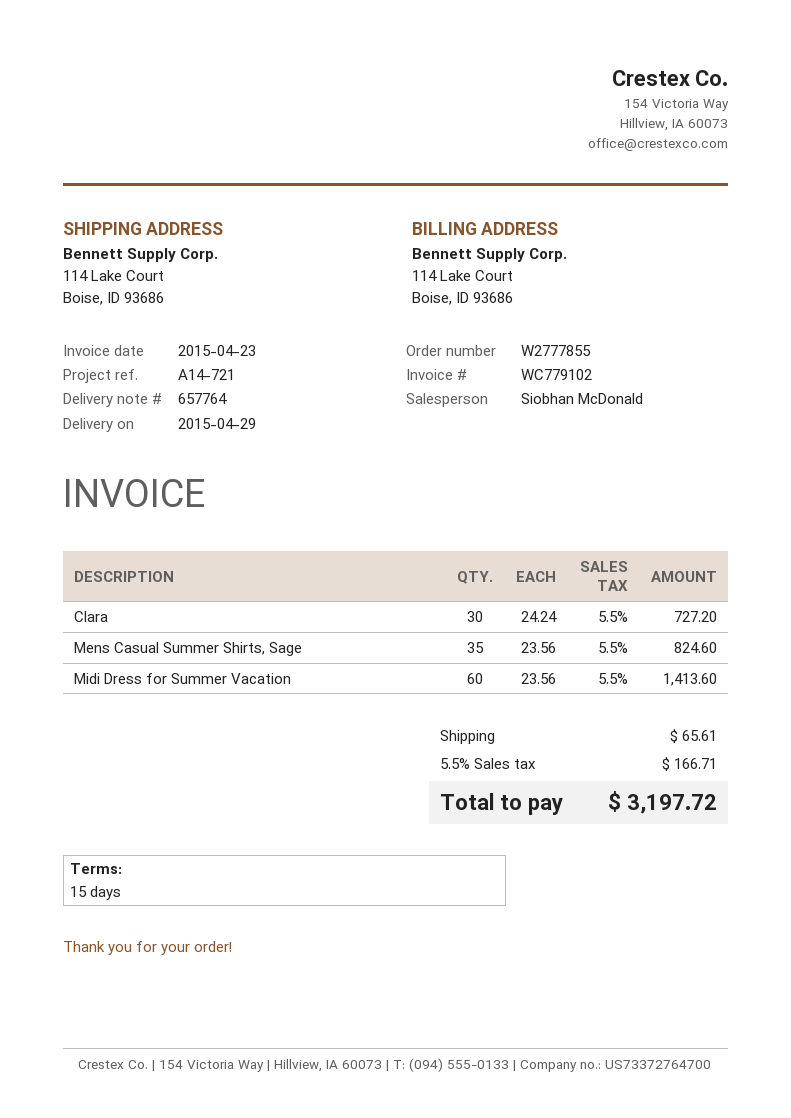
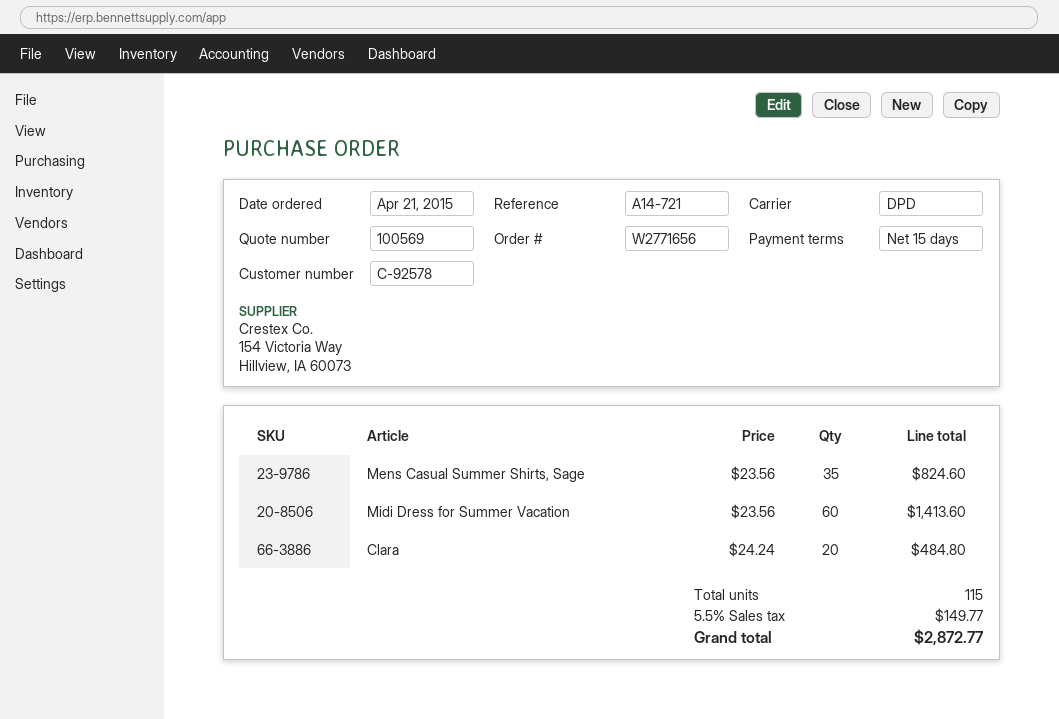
order number: W2777855 -> W2771656
Clara: 30 x 24.24 = 727.20 -> 20 x 24.24 = 484.80
shipping: 65.61 -> none
tax: 5.5% = 166.71 -> 5.5% = 149.77
total: 3197.72 -> 2872.77

